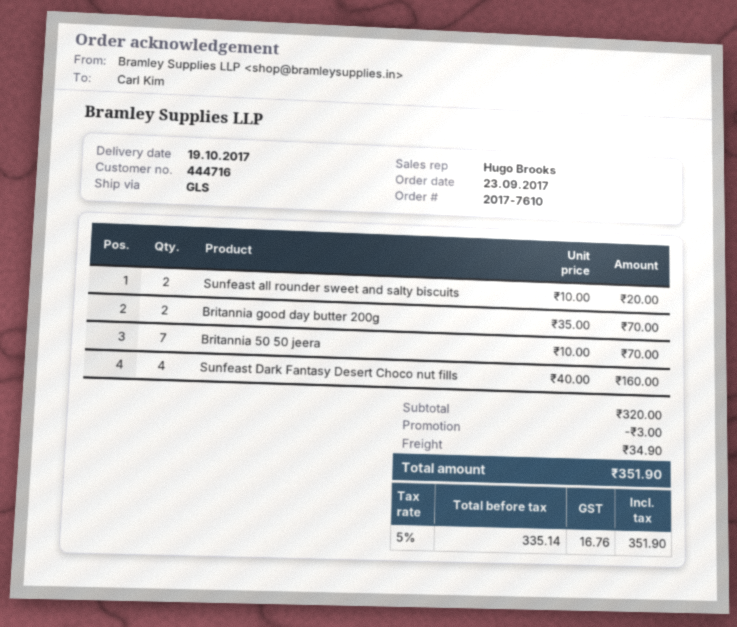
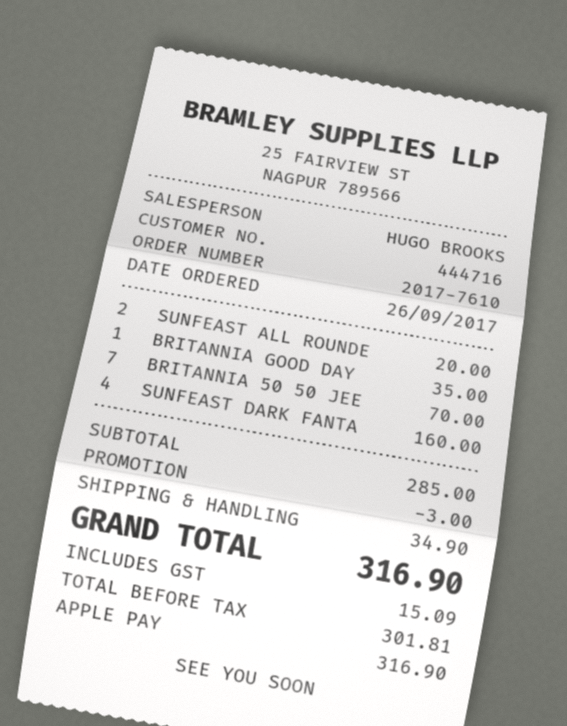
order date: 2017-09-23 -> 2017-09-26
Britannia good day butter 200g: 2 for 70.00 -> 1 for 35.00
subtotal: 320.00 -> 285.00
net: 335.14 -> 301.81
tax: 16.76 -> 15.09
total: 351.90 -> 316.90

